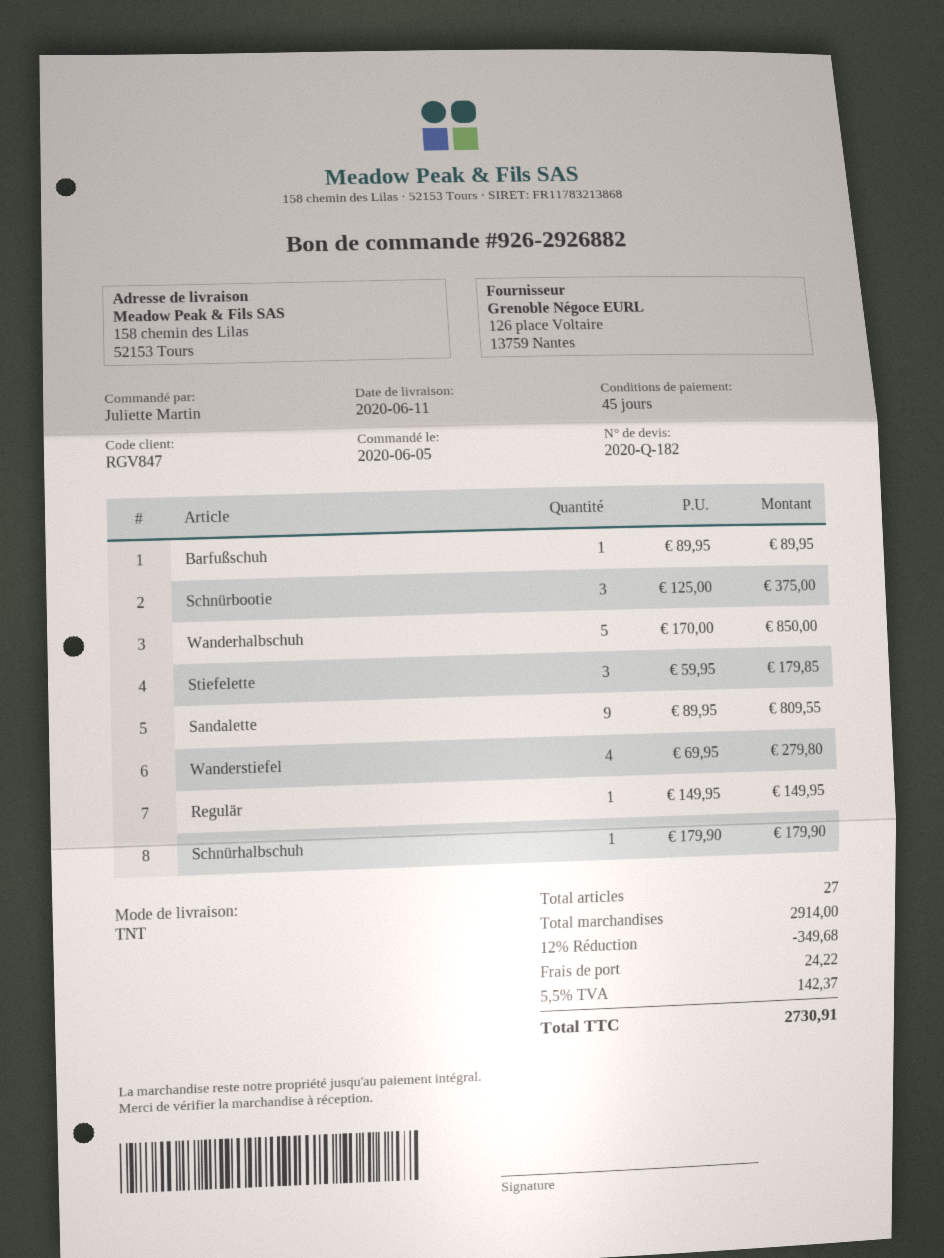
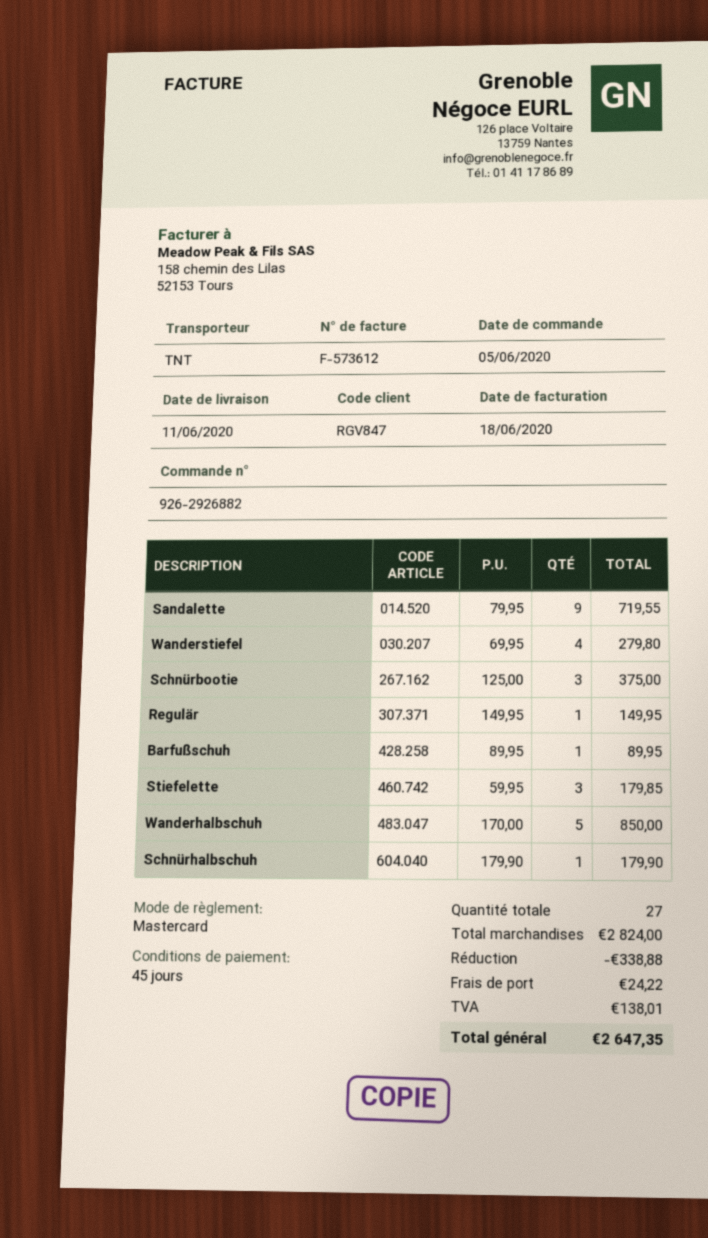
Sandalette: 9 x 89.95 = 809.55 -> 9 x 79.95 = 719.55
subtotal: 2914.00 -> 2824.00
discount: 349.68 -> 338.88
tax: 142.37 -> 138.01
total: 2730.91 -> 2647.35

